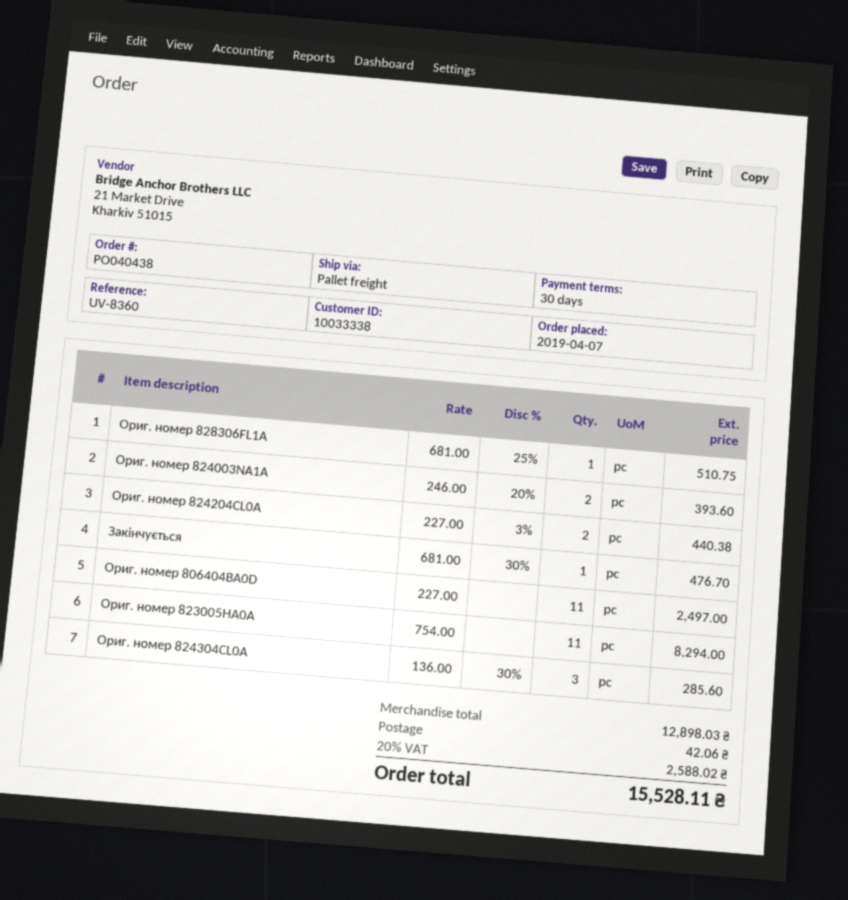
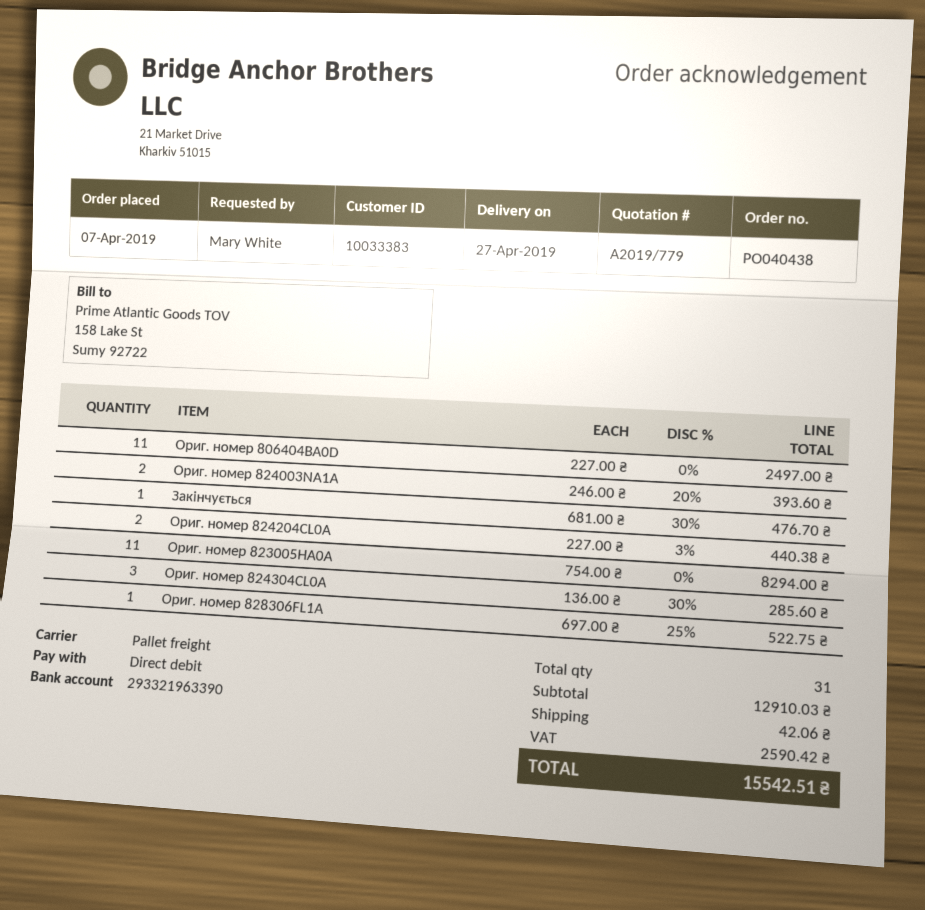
customer number: 10033338 -> 10033383
Ориг. номер 828306FL1A: 1 x 681.00 - 25% = 510.75 -> 1 x 697.00 - 25% = 522.75
subtotal: 12898.03 -> 12910.03
tax: 2588.02 -> 2590.42
total: 15528.11 -> 15542.51

